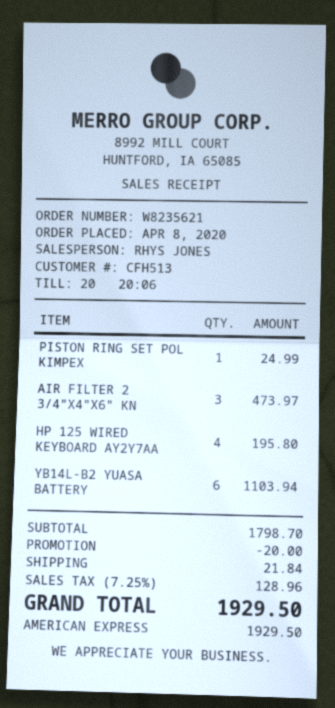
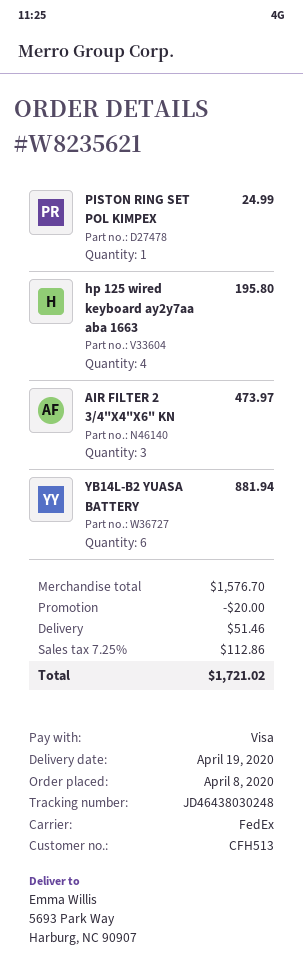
payment method: American Express -> Visa
YB14L-B2 YUASA BATTERY: 6 for 1103.94 -> 6 for 881.94
subtotal: 1798.70 -> 1576.70
shipping: 21.84 -> 51.46
tax: 7.25% = 128.96 -> 7.25% = 112.86
total: 1929.50 -> 1721.02

